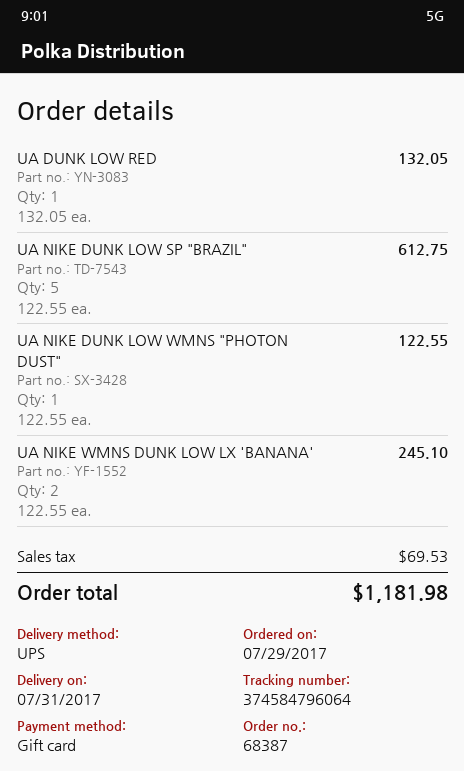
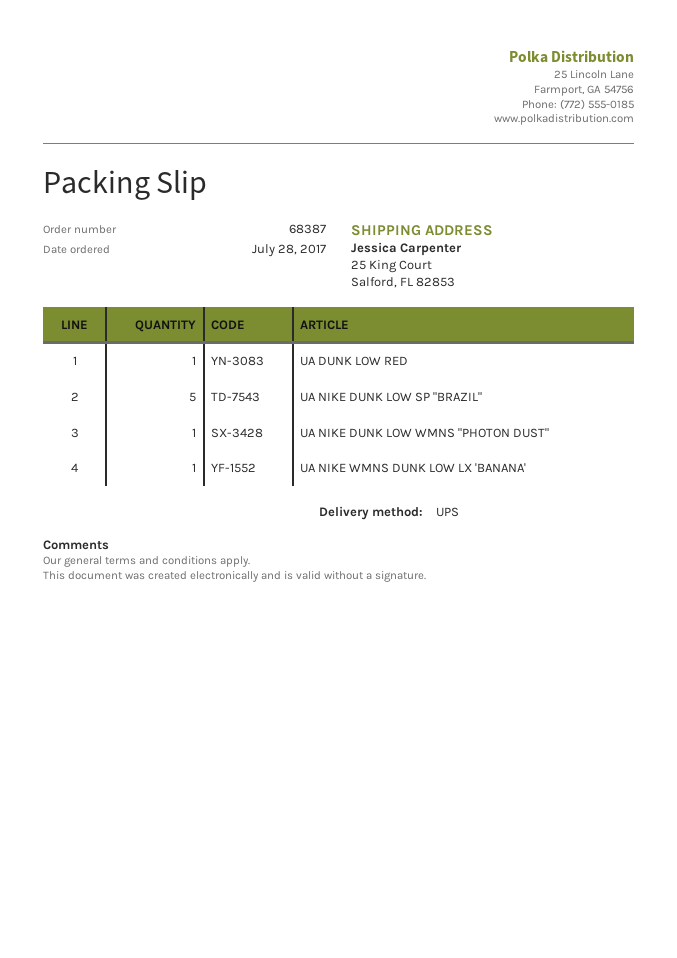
order date: 2017-07-29 -> 2017-07-28
UA NIKE WMNS DUNK LOW LX 'BANANA': 2 -> 1

